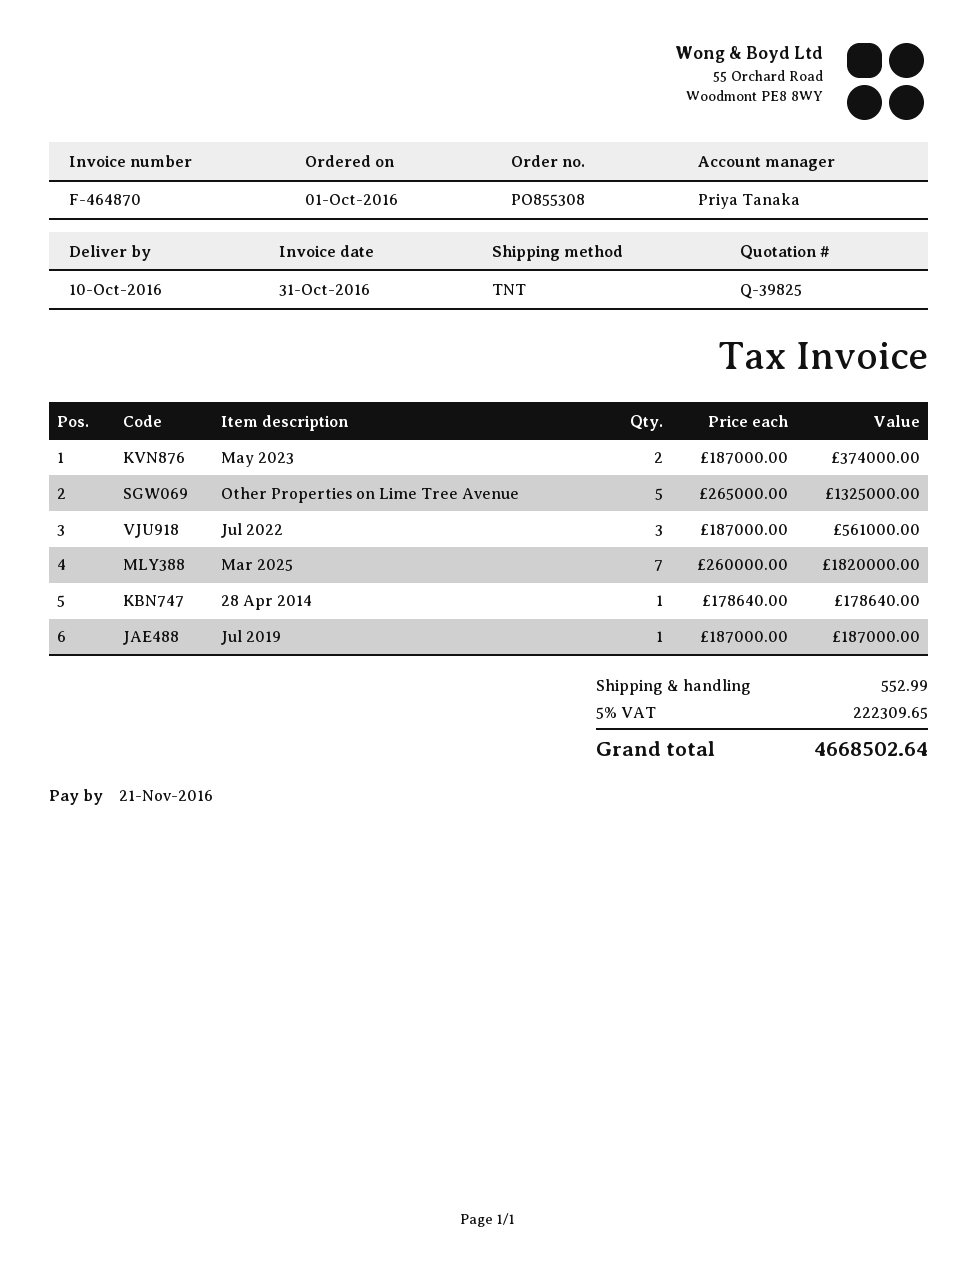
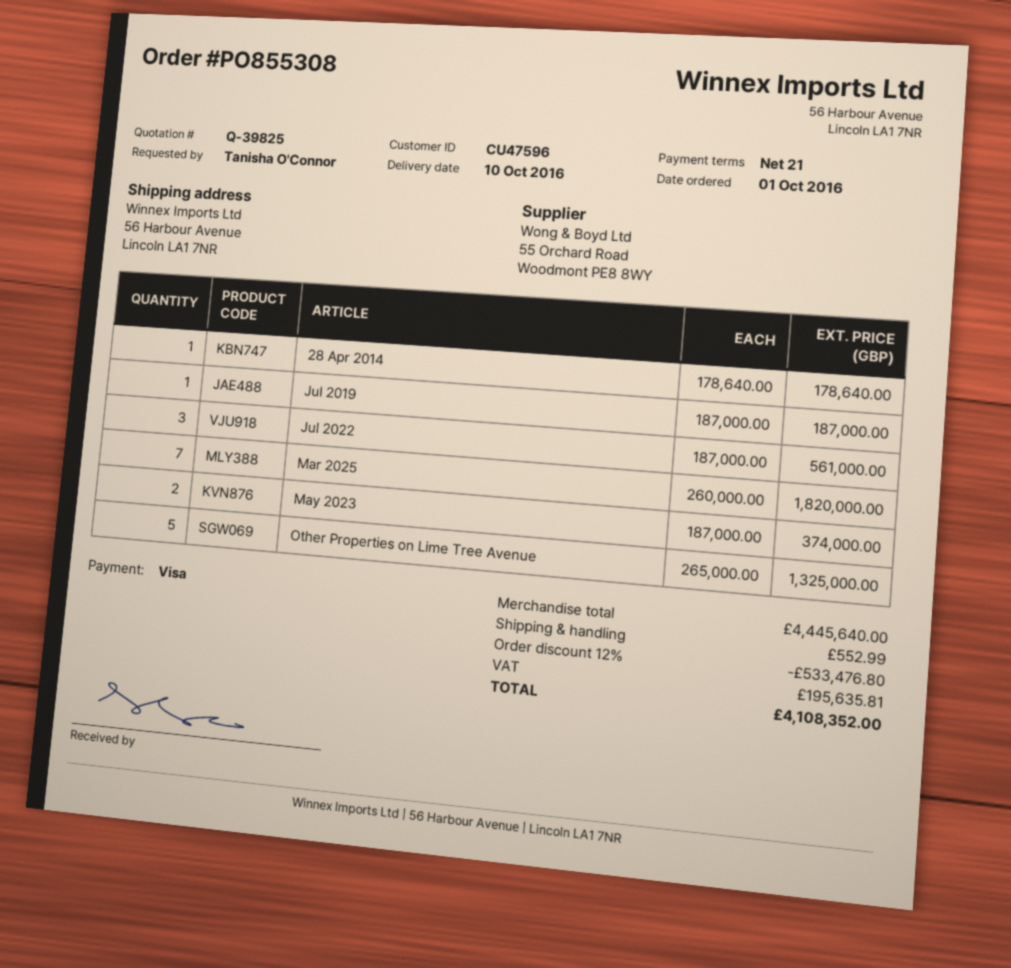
discount: none -> 12% = 533476.80
tax: 222309.65 -> 195635.81
total: 4668502.64 -> 4108352.00

